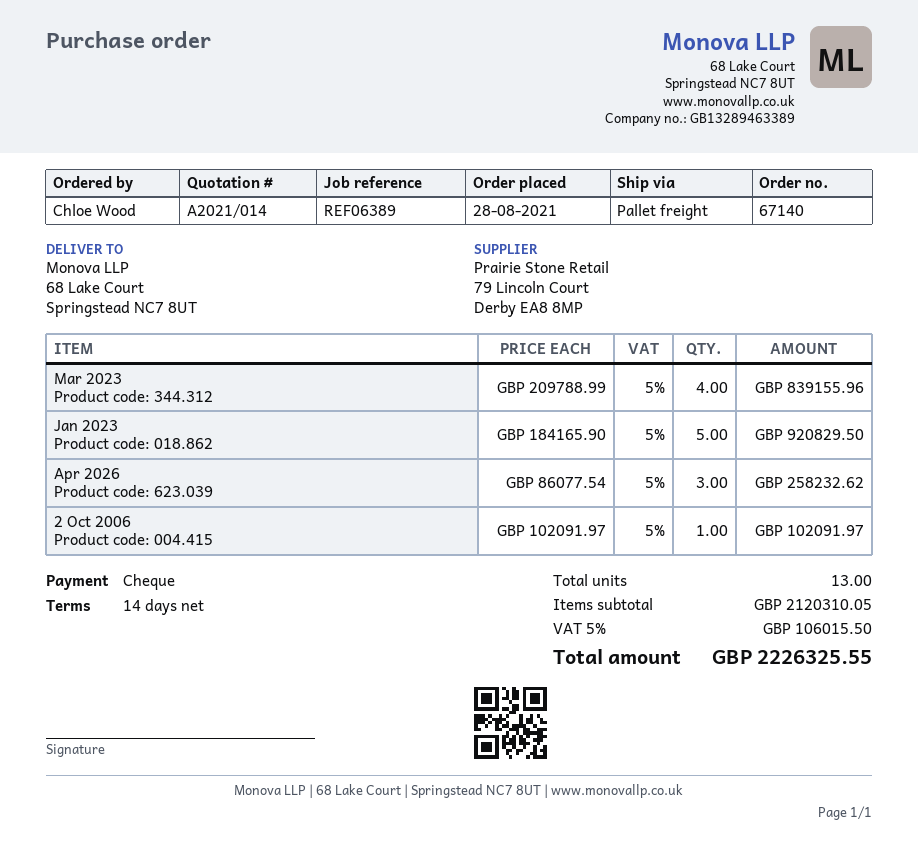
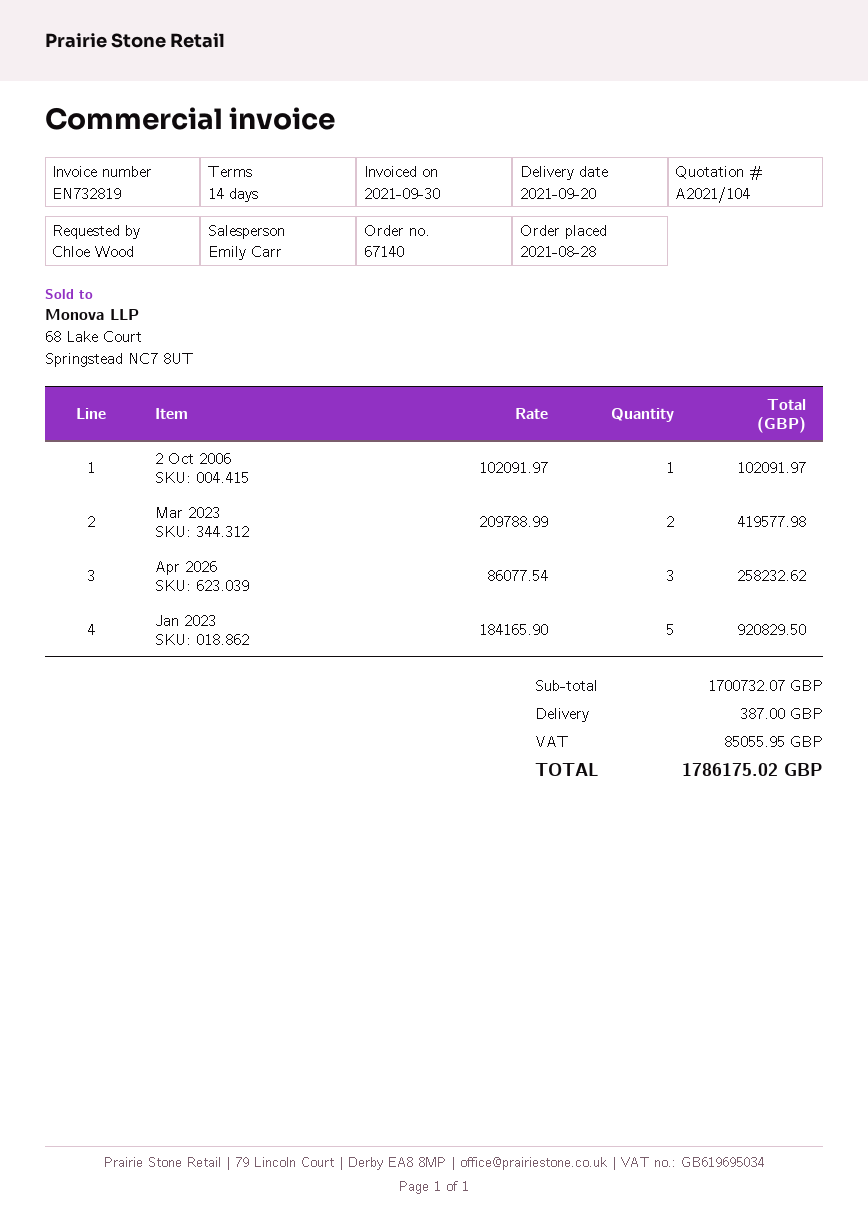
quote number: A2021/014 -> A2021/104
Mar 2023: 4 x 209788.99 = 839155.96 -> 2 x 209788.99 = 419577.98
subtotal: 2120310.05 -> 1700732.07
shipping: none -> 387.00
tax: 106015.50 -> 85055.95
total: 2226325.55 -> 1786175.02

